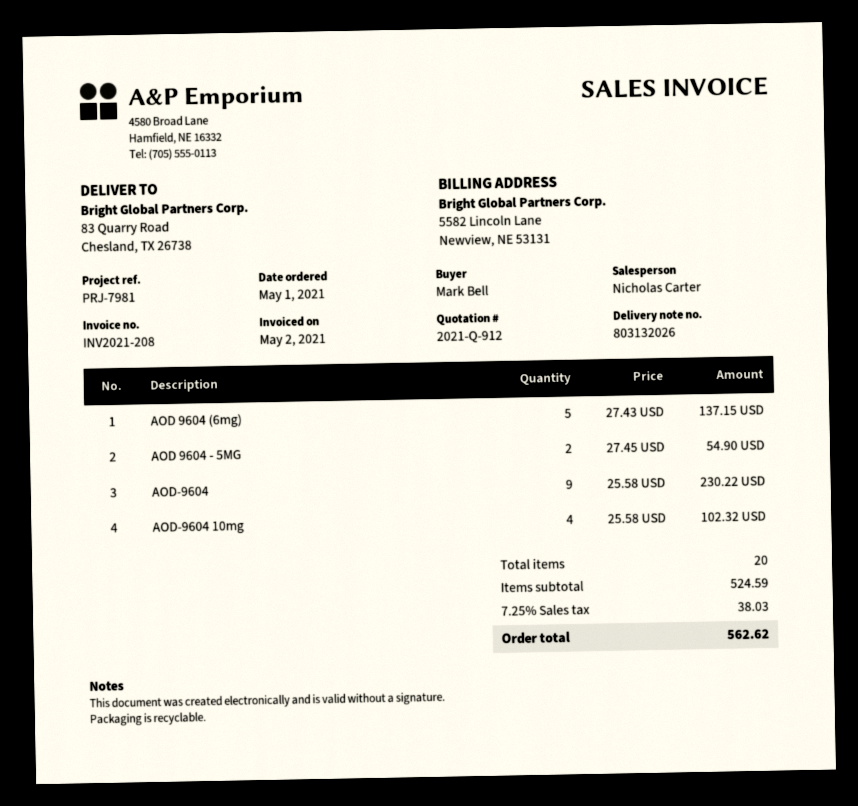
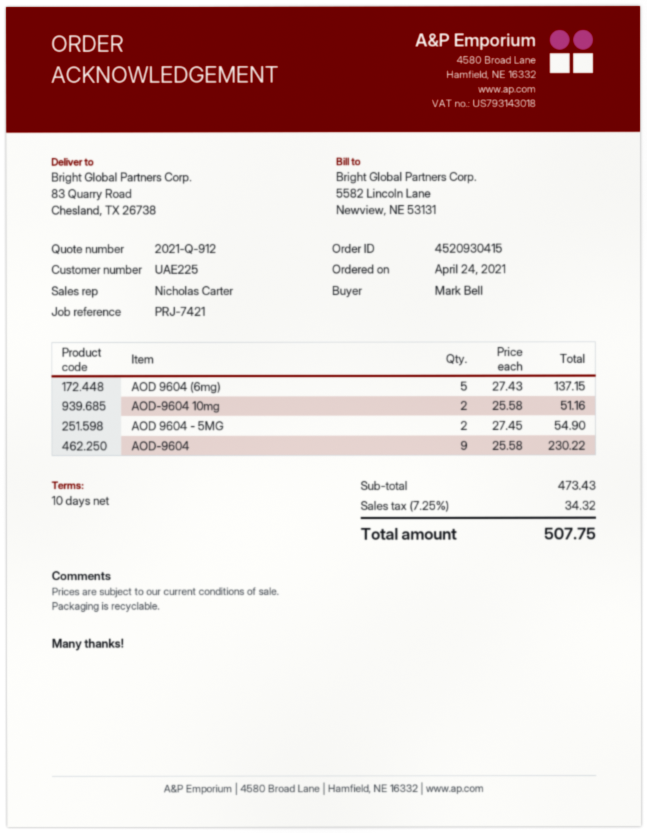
order date: 2021-05-01 -> 2021-04-24
reference: PRJ-7981 -> PRJ-7421
AOD-9604 10mg: 4 x 25.58 = 102.32 -> 2 x 25.58 = 51.16
subtotal: 524.59 -> 473.43
tax: 7.25% = 38.03 -> 7.25% = 34.32
total: 562.62 -> 507.75

